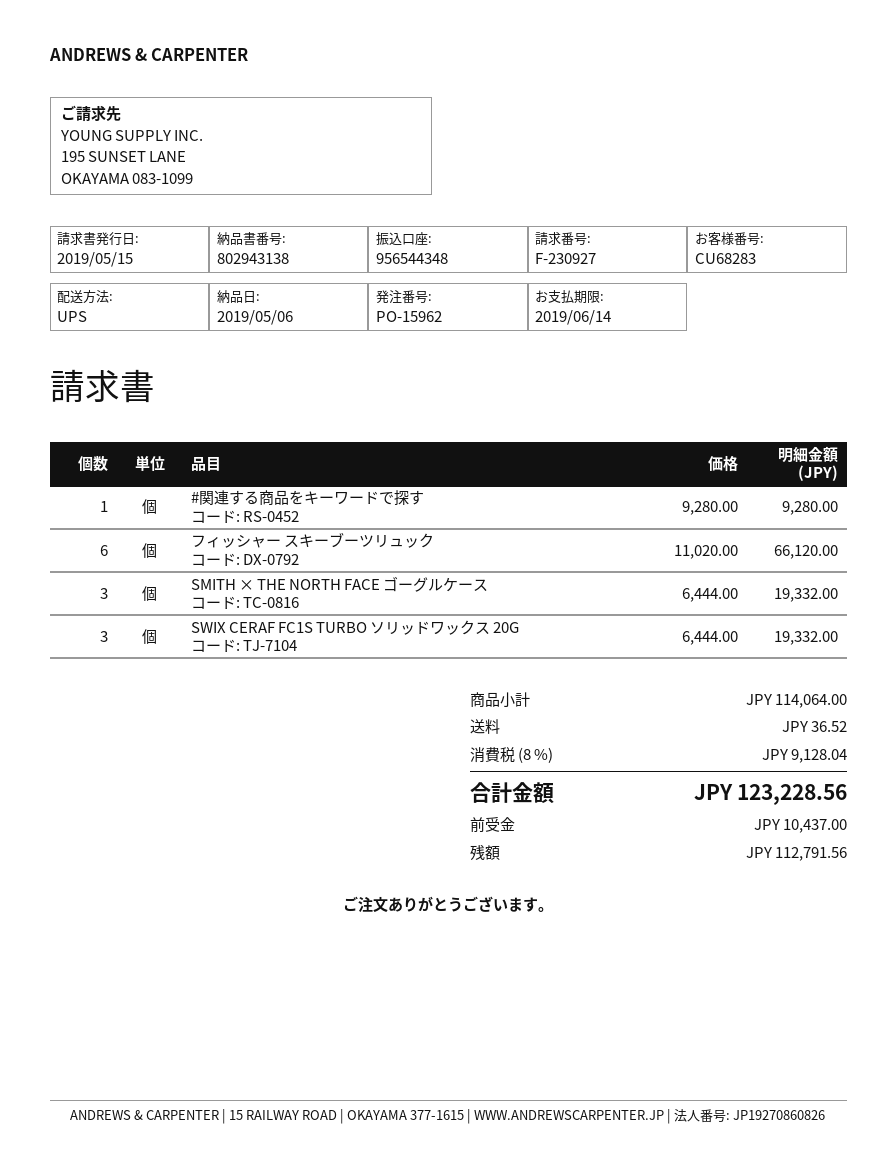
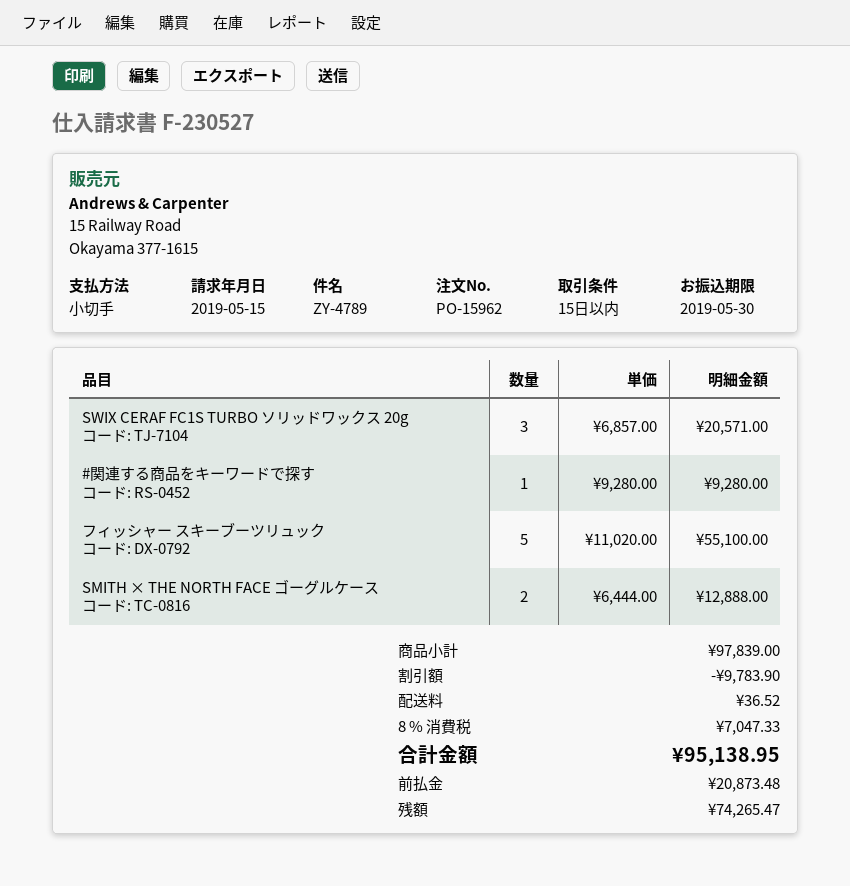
invoice number: F-230927 -> F-230527
due date: 2019-06-14 -> 2019-05-30
フィッシャー スキーブーツリュック: 6 x 11020.00 = 66120.00 -> 5 x 11020.00 = 55100.00
SMITH × THE NORTH FACE ゴーグルケース: 3 x 6444.00 = 19332.00 -> 2 x 6444.00 = 12888.00
SWIX CERAF FC1S TURBO ソリッドワックス 20G: 3 x 6444.00 = 19332.00 -> 3 x 6857.00 = 20571.00
subtotal: 114064.00 -> 97839.00
discount: none -> 9783.90
tax: 8% = 9128.04 -> 8% = 7047.33
total: 123228.56 -> 95138.95
deposit: 10437.00 -> 20873.48
balance: 112791.56 -> 74265.47

